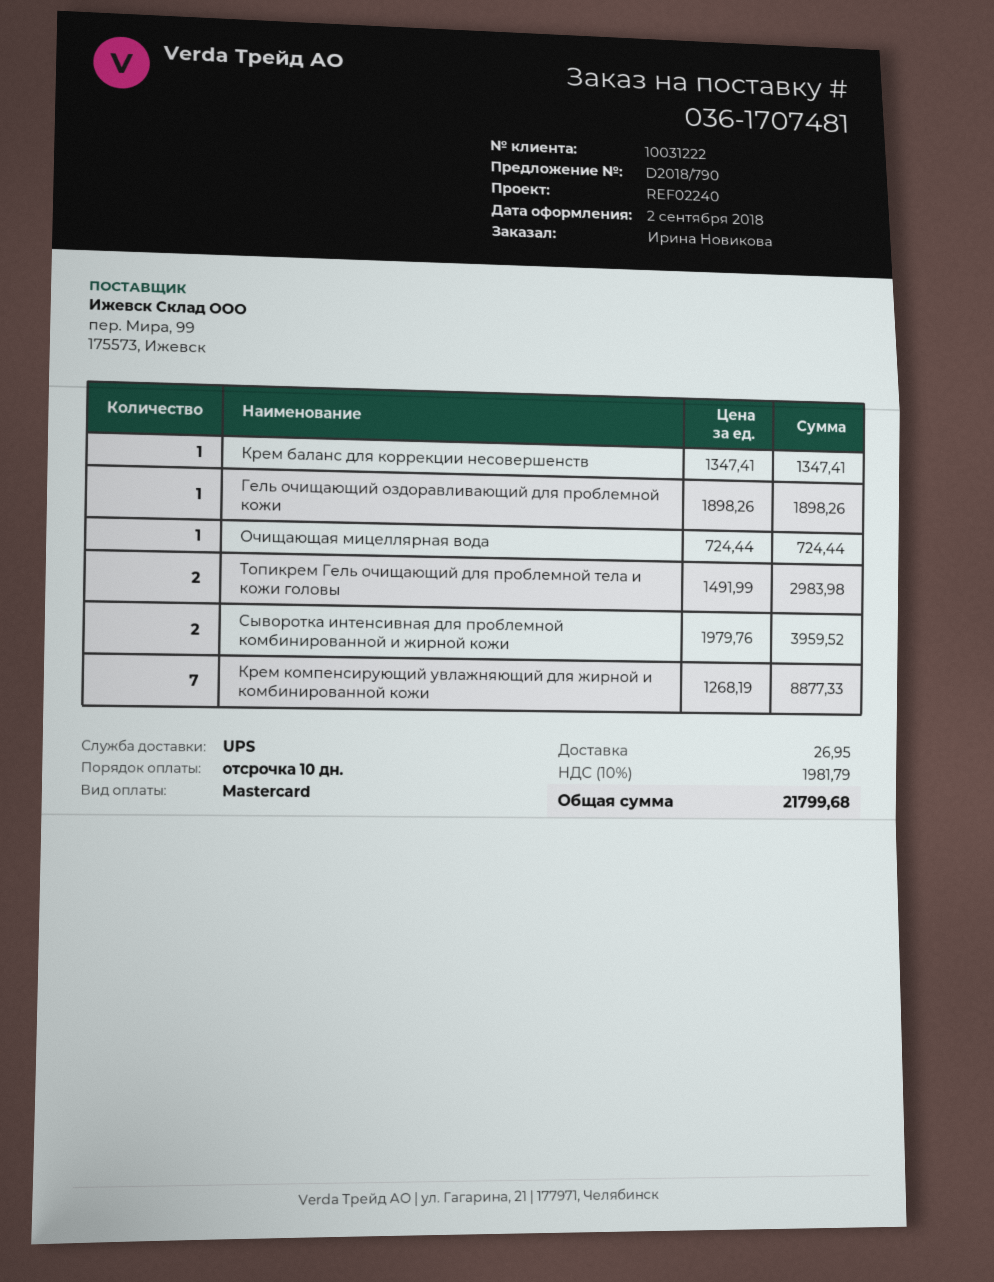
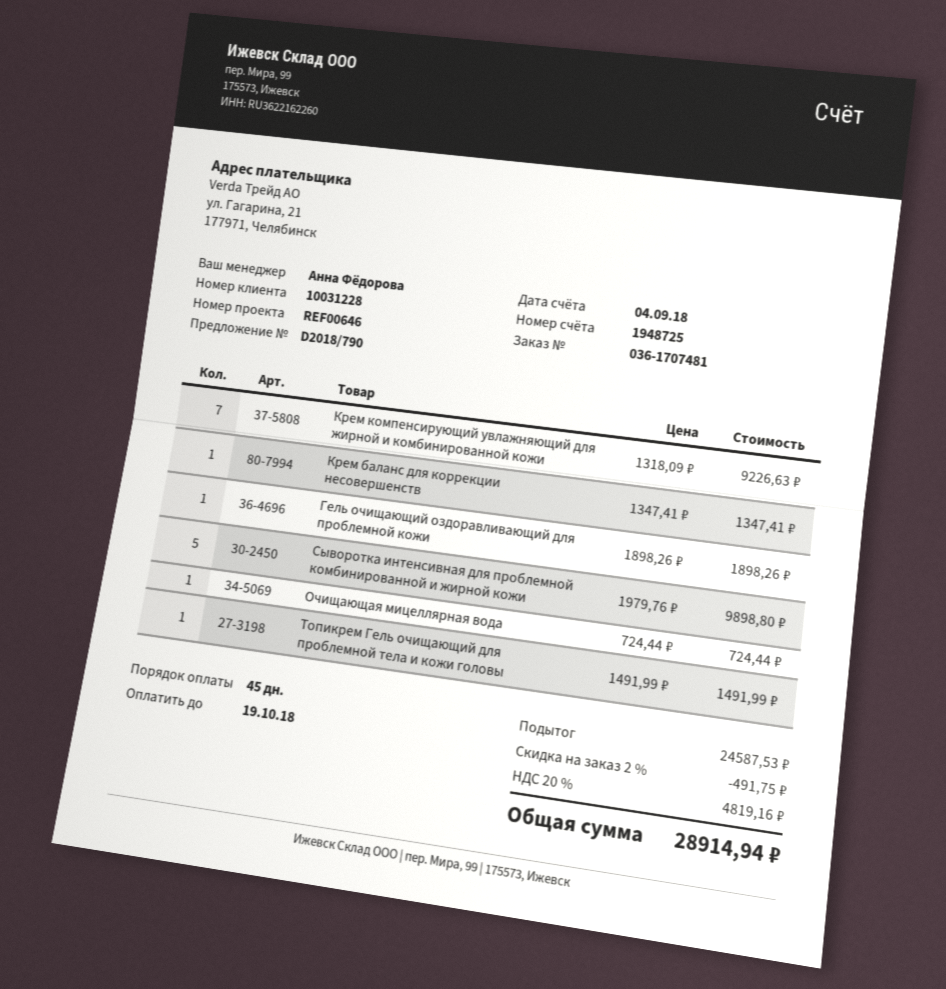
payment terms: 10 days -> 45 days
customer number: 10031222 -> 10031228
reference: REF02240 -> REF00646
Топикрем Гель очищающий для проблемной тела и кожи головы: 2 x 1491.99 = 2983.98 -> 1 x 1491.99 = 1491.99
Сыворотка интенсивная для проблемной комбинированной и жирной кожи: 2 x 1979.76 = 3959.52 -> 5 x 1979.76 = 9898.80
Крем компенсирующий увлажняющий для жирной и комбинированной кожи: 7 x 1268.19 = 8877.33 -> 7 x 1318.09 = 9226.63
discount: none -> 2% = 491.75
shipping: 26.95 -> none
tax: 10% = 1981.79 -> 20% = 4819.16
total: 21799.68 -> 28914.94

